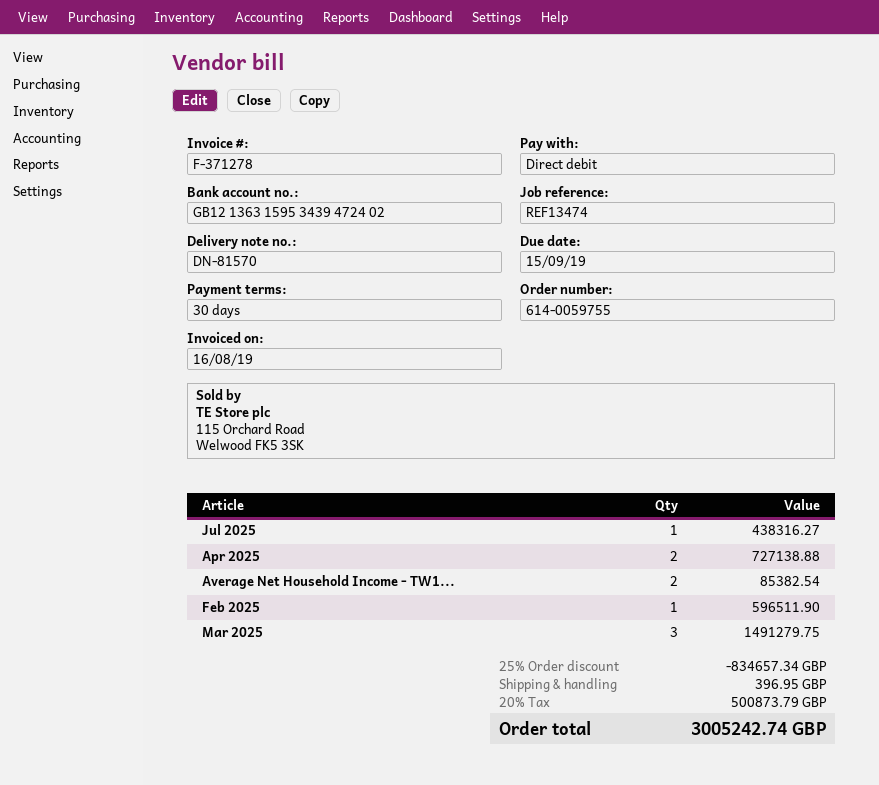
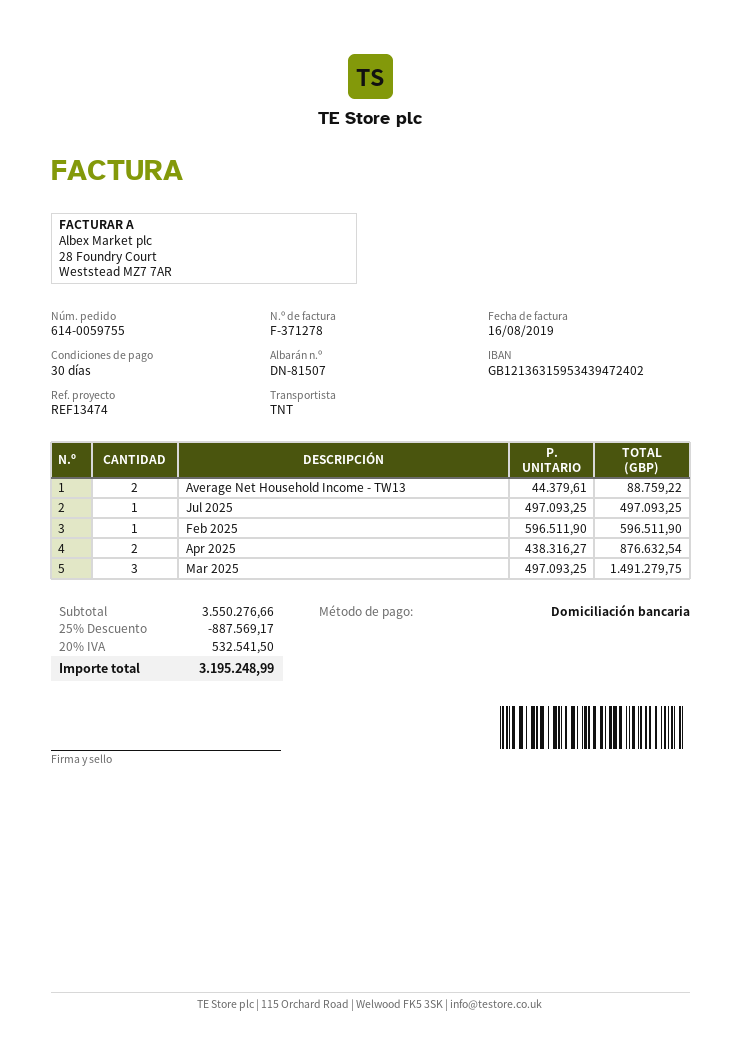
delivery note number: DN-81570 -> DN-81507
Jul 2025: 1 for 438316.27 -> 1 for 497093.25
Apr 2025: 2 for 727138.88 -> 2 for 876632.54
Average Net Household Income - TW1...: 2 for 85382.54 -> 2 for 88759.22
discount: 25% = 834657.34 -> 25% = 887569.17
shipping: 396.95 -> none
tax: 20% = 500873.79 -> 20% = 532541.50
total: 3005242.74 -> 3195248.99

